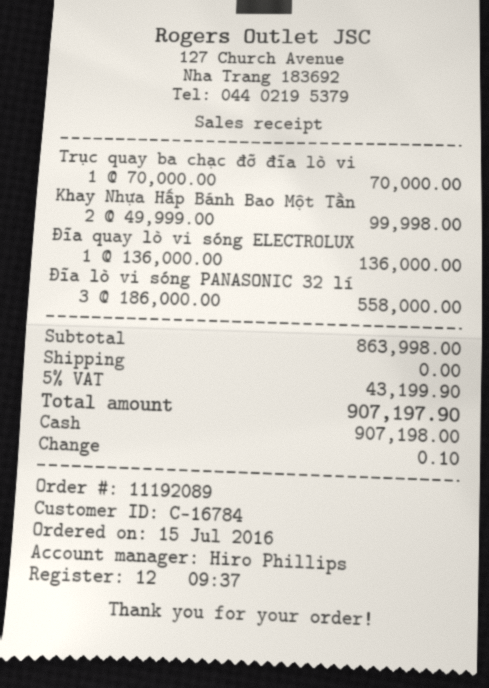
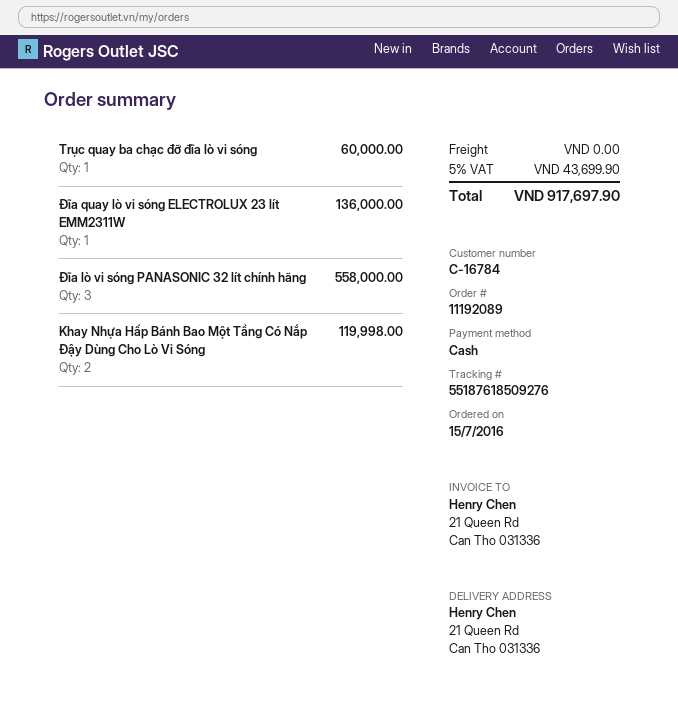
Trục quay ba chạc đỡ đĩa lò vi: 1 for 70000.00 -> 1 for 60000.00
Khay Nhựa Hấp Bánh Bao Một Tần: 2 for 99998.00 -> 2 for 119998.00
tax: 5% = 43199.90 -> 5% = 43699.90
total: 907197.90 -> 917697.90

